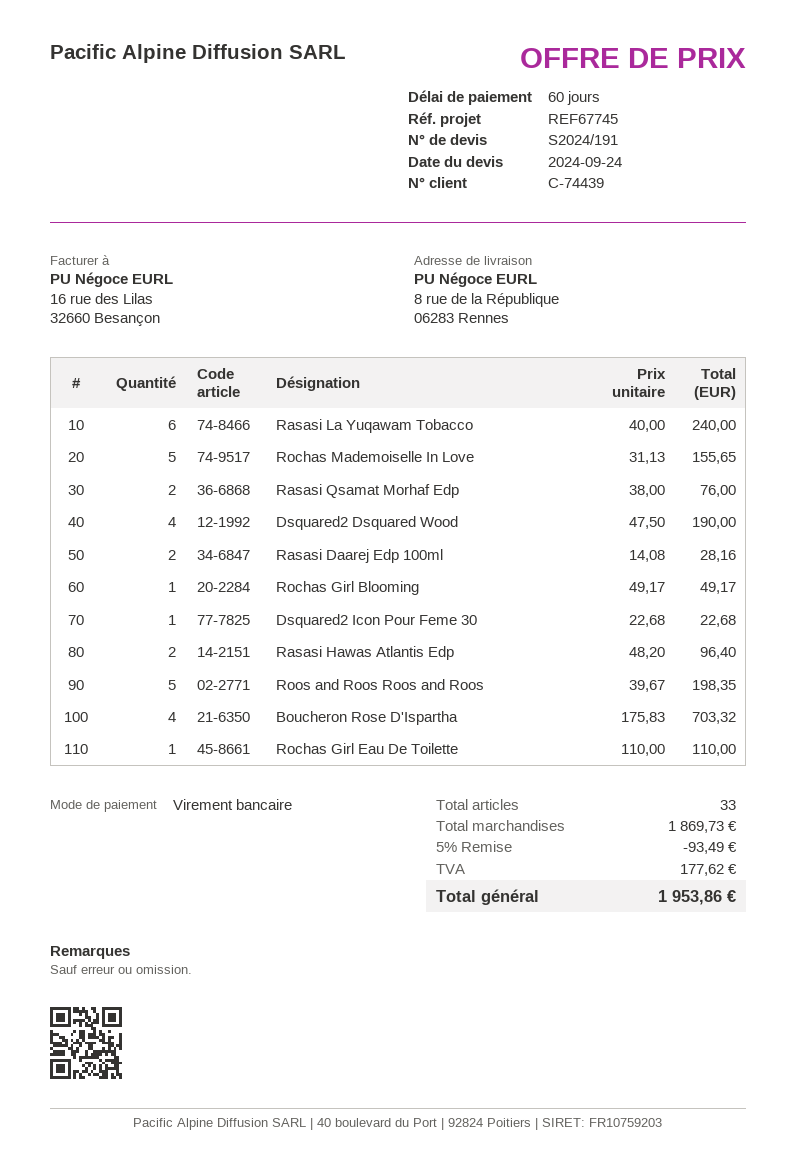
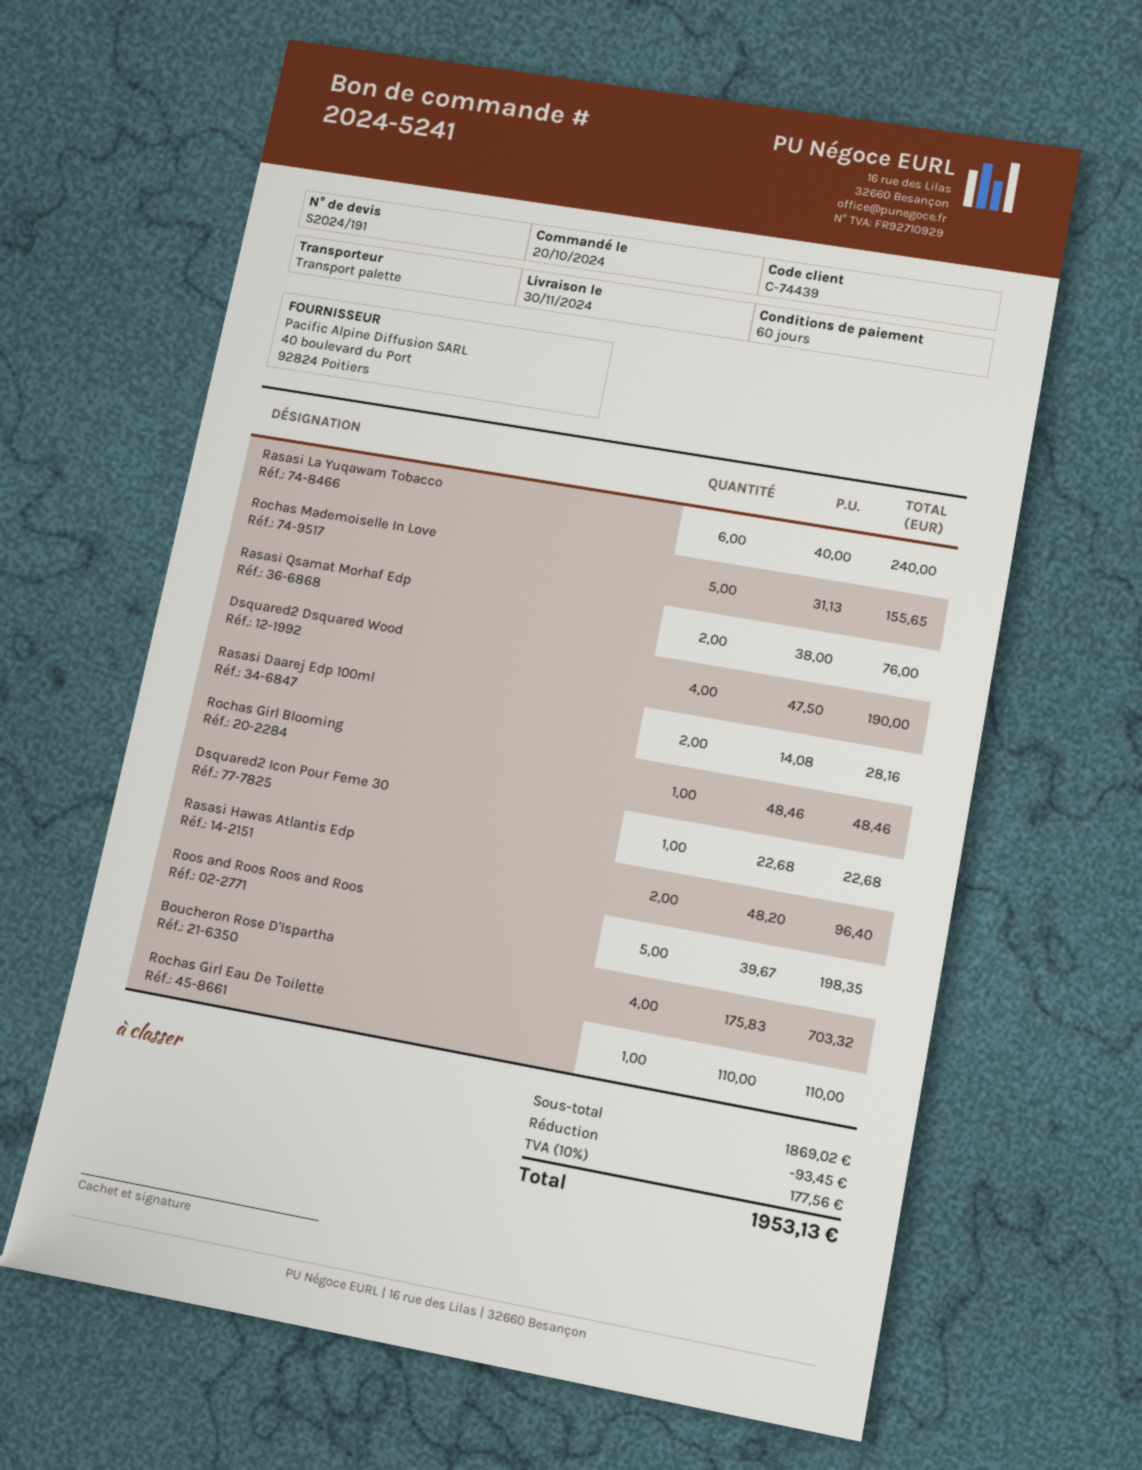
Rochas Girl Blooming: 1 x 49.17 = 49.17 -> 1 x 48.46 = 48.46
subtotal: 1869.73 -> 1869.02
discount: 93.49 -> 93.45
tax: 177.62 -> 177.56
total: 1953.86 -> 1953.13

